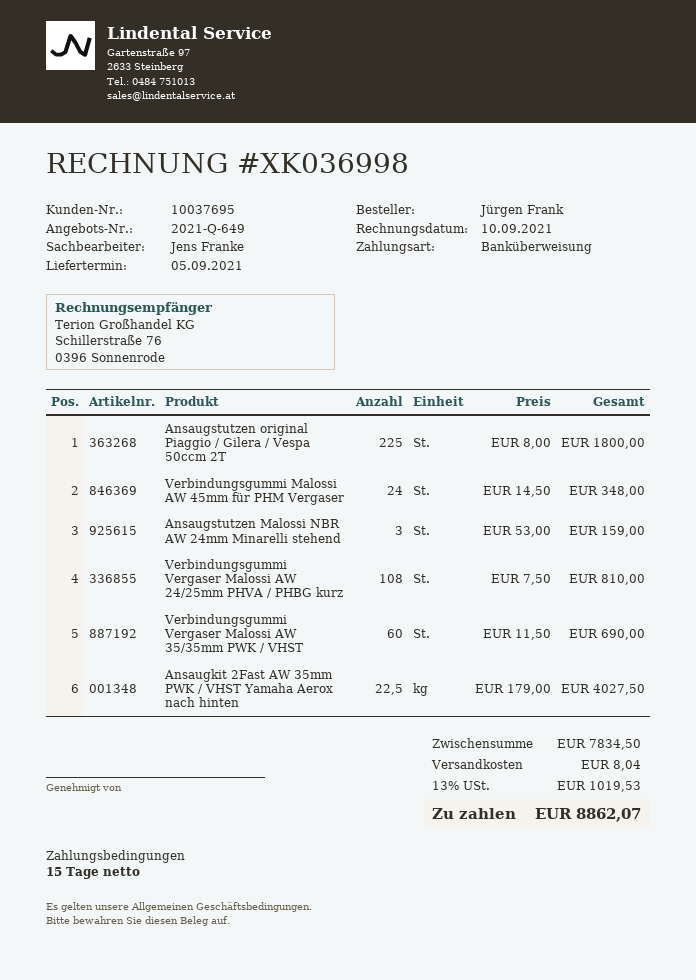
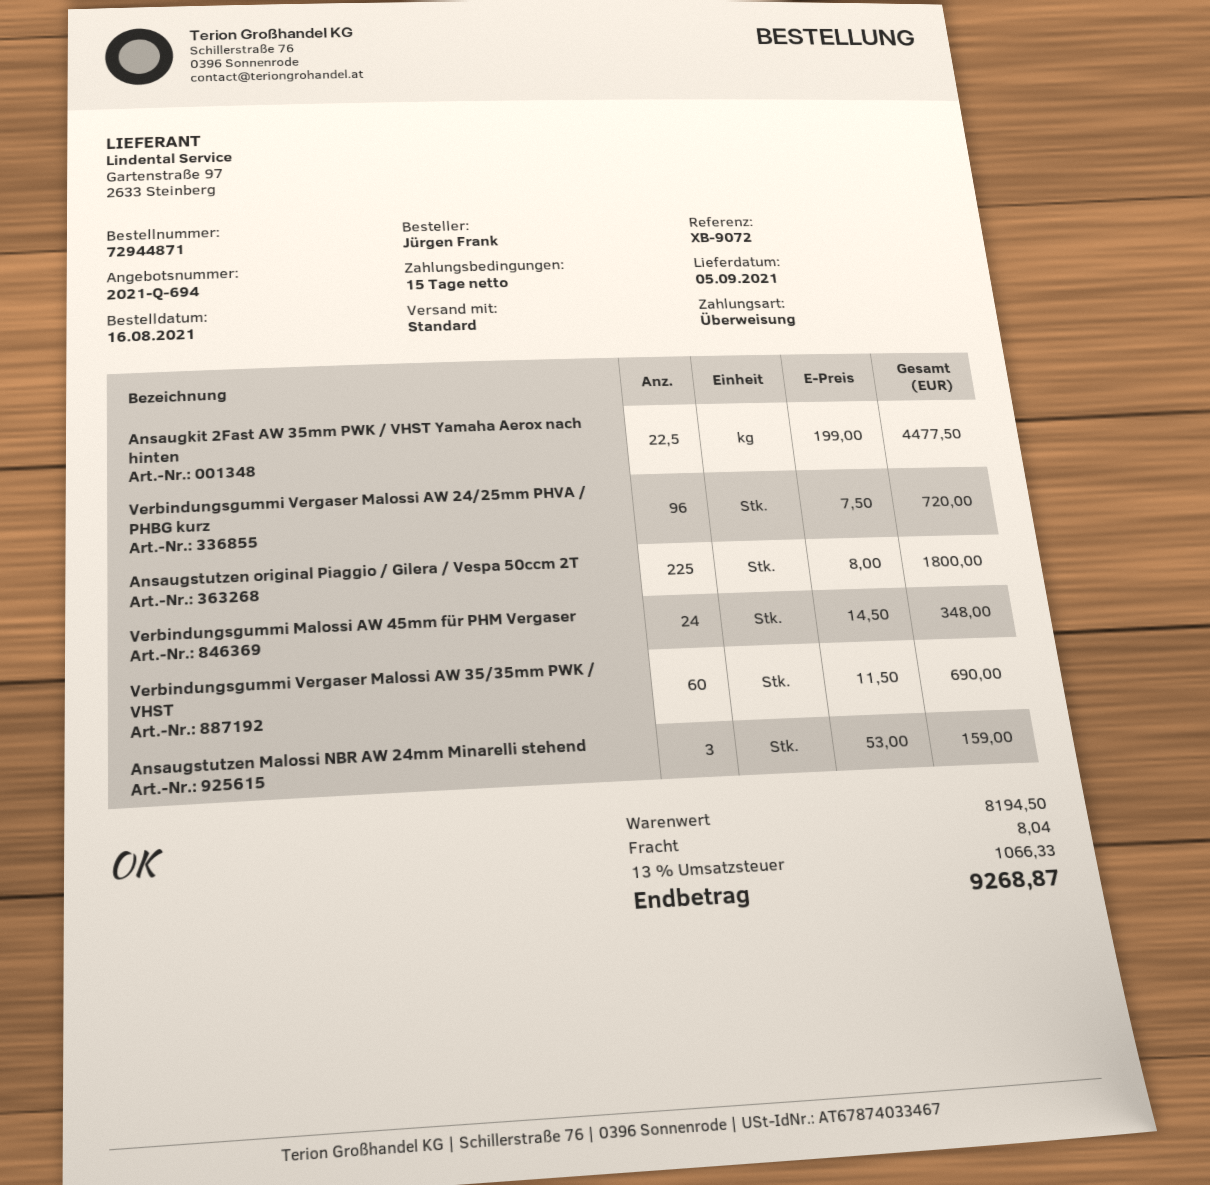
quote number: 2021-Q-649 -> 2021-Q-694
Verbindungsgummi Vergaser Malossi AW 24/25mm PHVA / PHBG kurz: 108 x 7.50 = 810.00 -> 96 x 7.50 = 720.00
Ansaugkit 2Fast AW 35mm PWK / VHST Yamaha Aerox nach hinten: 22.5 x 179.00 = 4027.50 -> 22.5 x 199.00 = 4477.50
subtotal: 7834.50 -> 8194.50
tax: 13% = 1019.53 -> 13% = 1066.33
total: 8862.07 -> 9268.87

